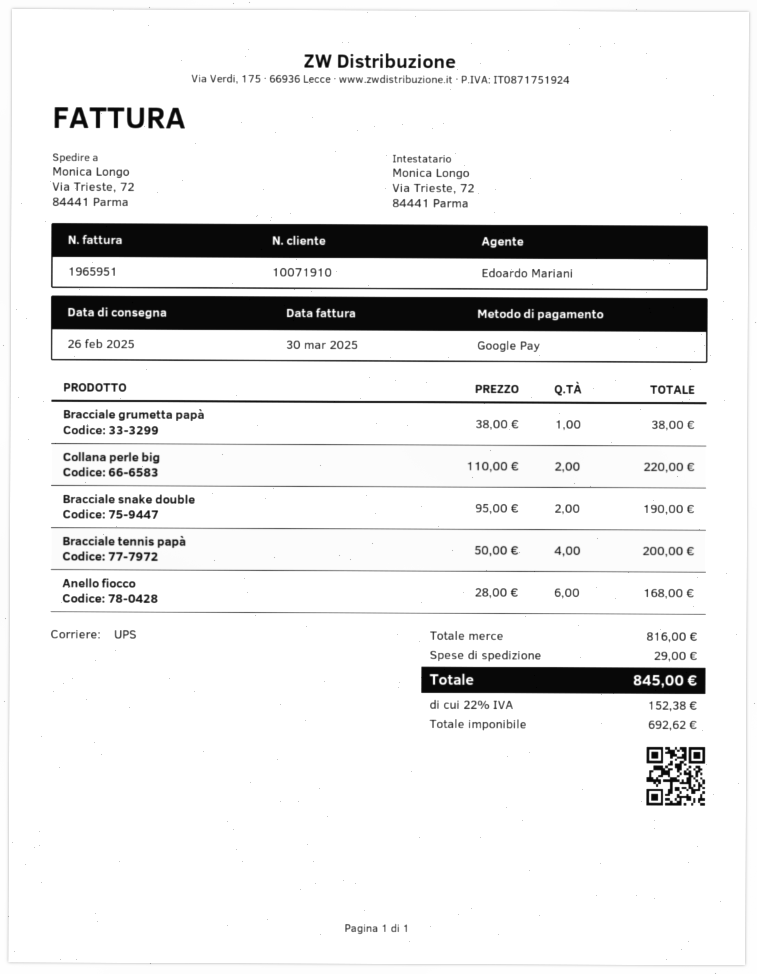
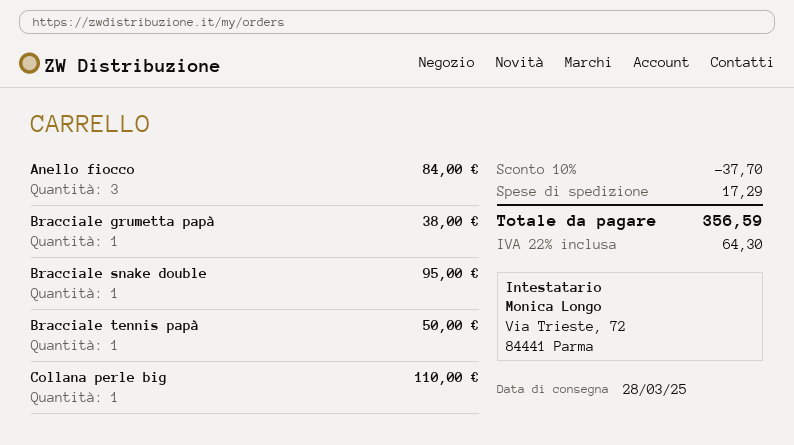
delivery date: 2025-02-26 -> 2025-03-28
Collana perle big: 2 for 220.00 -> 1 for 110.00
Bracciale snake double: 2 for 190.00 -> 1 for 95.00
Bracciale tennis papà: 4 for 200.00 -> 1 for 50.00
Anello fiocco: 6 for 168.00 -> 3 for 84.00
discount: none -> 10% = 37.70
shipping: 29.00 -> 17.29
tax: 22% = 152.38 -> 22% = 64.30
total: 845.00 -> 356.59

